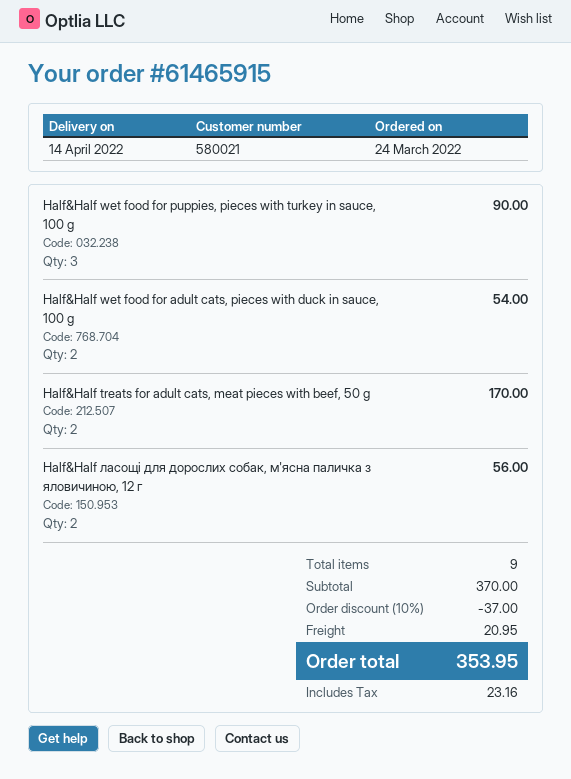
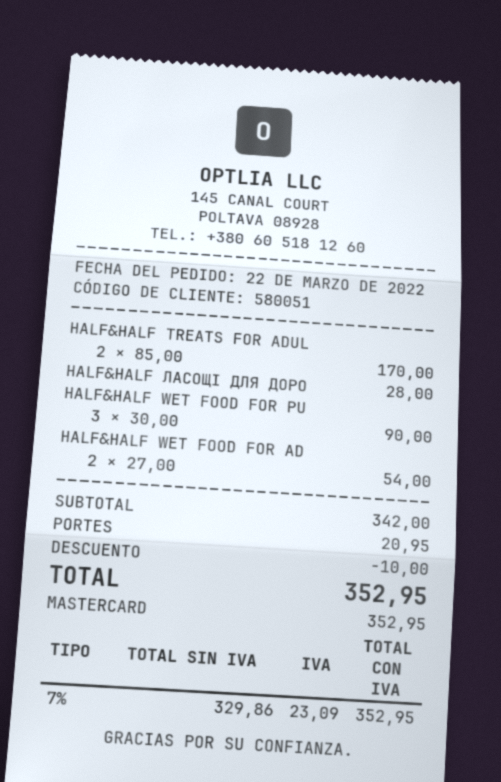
order date: 2022-03-24 -> 2022-03-22
customer number: 580021 -> 580051
Half&Half ласощі для дорослих собак, м'ясна паличка з яловичиною, 12 г: 2 for 56.00 -> 1 for 28.00
subtotal: 370.00 -> 342.00
discount: 37.00 -> 10.00
tax: 23.16 -> 23.09
total: 353.95 -> 352.95

